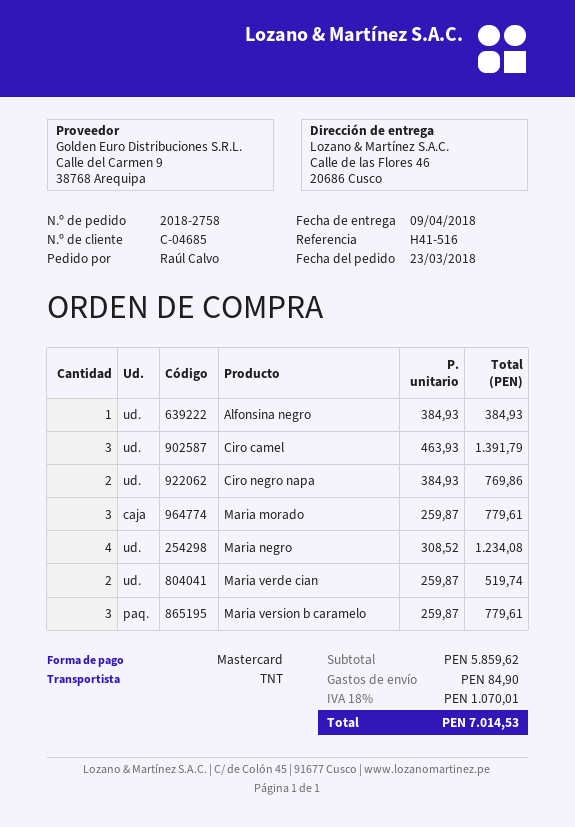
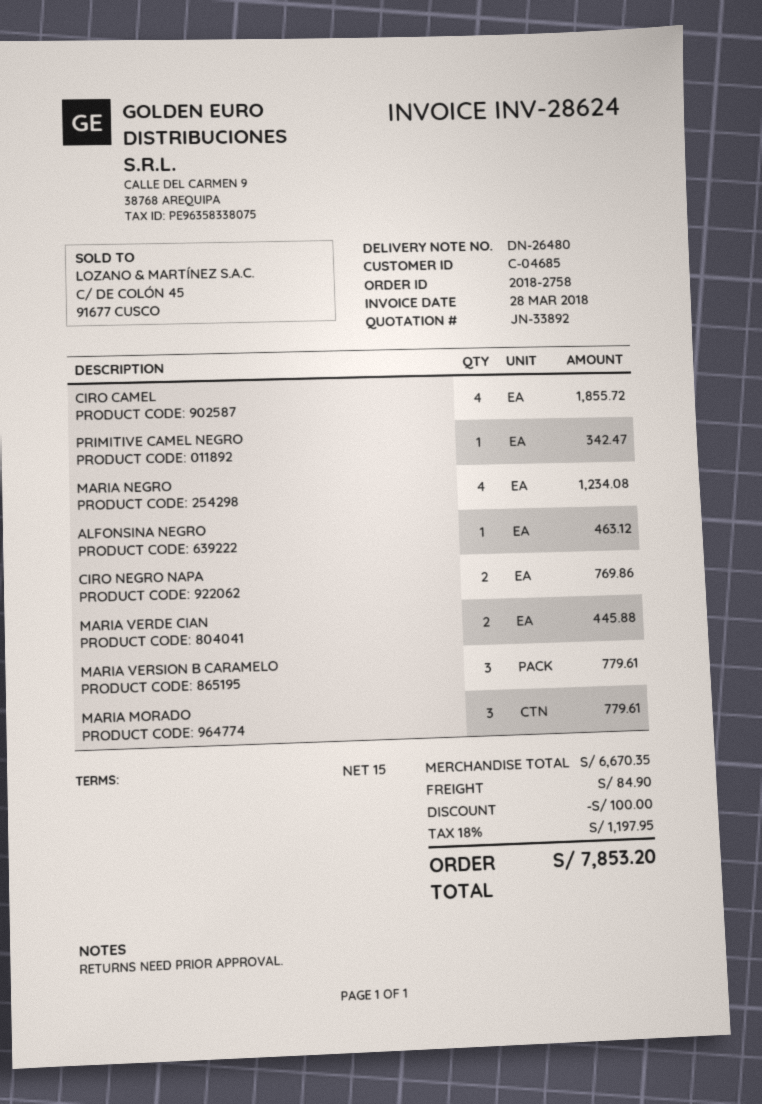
Alfonsina negro: 1 for 384.93 -> 1 for 463.12
Ciro camel: 3 for 1391.79 -> 4 for 1855.72
Maria verde cian: 2 for 519.74 -> 2 for 445.88
PRIMITIVE CAMEL NEGRO: none -> 1 for 342.47
subtotal: 5859.62 -> 6670.35
discount: none -> 100.00
tax: 18% = 1070.01 -> 18% = 1197.95
total: 7014.53 -> 7853.20

